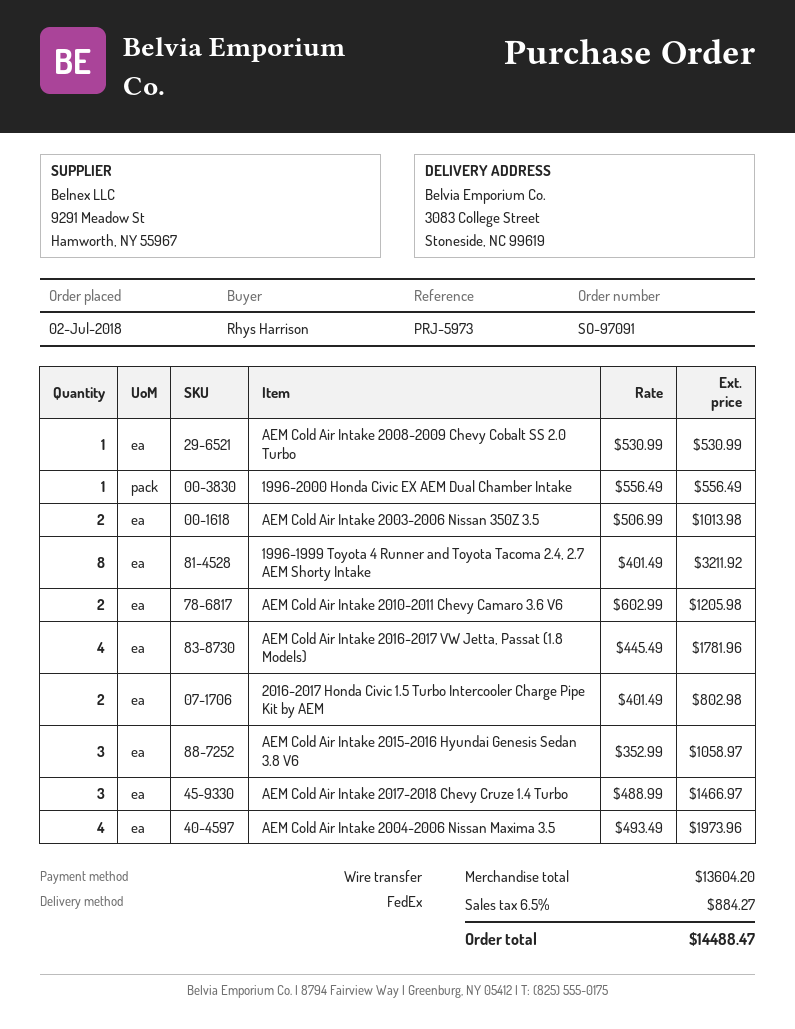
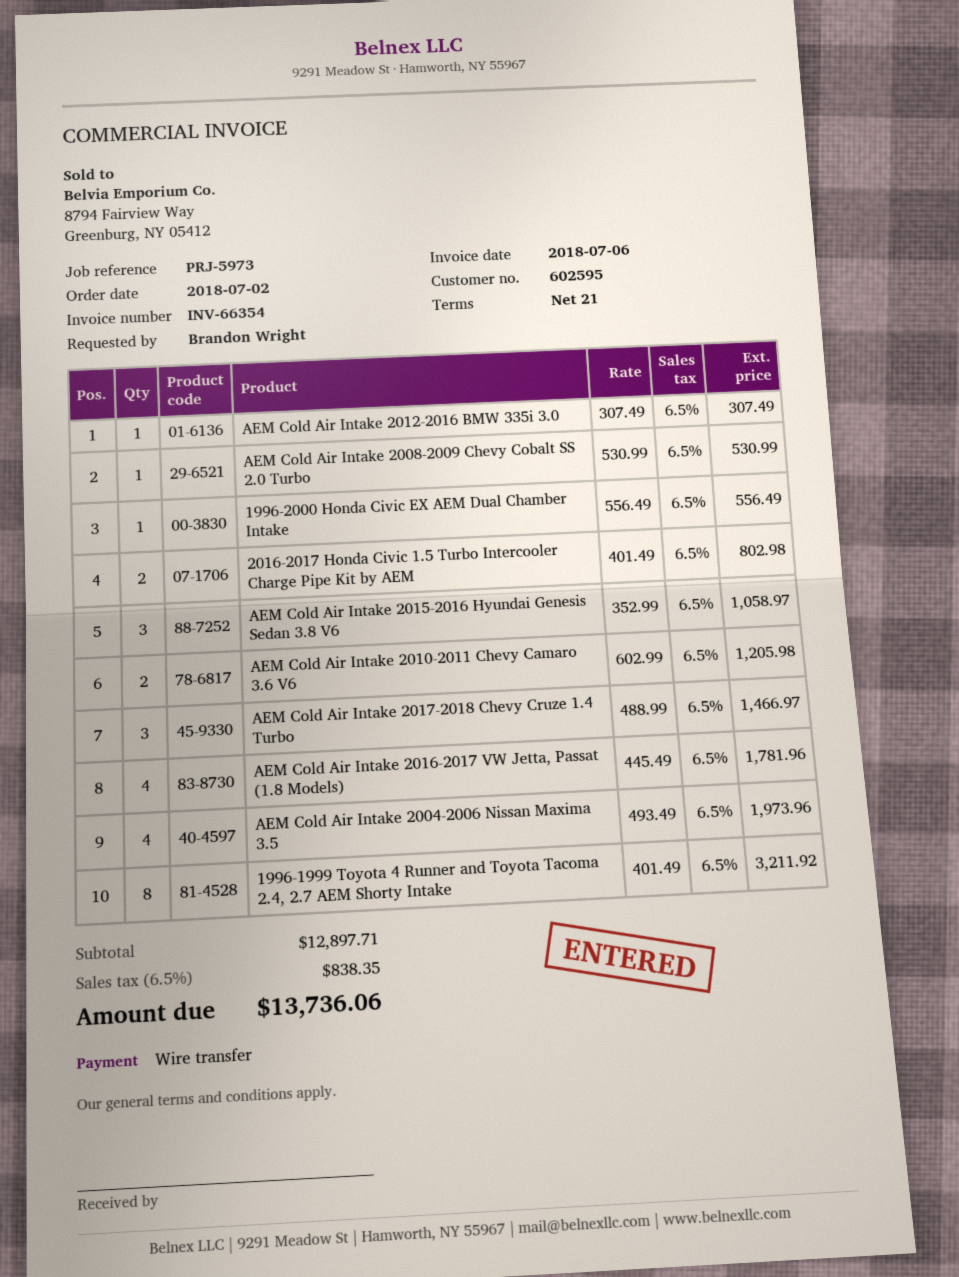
ordered by: Rhys Harrison -> Brandon Wright
AEM Cold Air Intake 2003-2006 Nissan 350Z 3.5: 2 x 506.99 = 1013.98 -> none
AEM Cold Air Intake 2012-2016 BMW 335i 3.0: none -> 1 x 307.49 = 307.49
subtotal: 13604.20 -> 12897.71
tax: 6.5% = 884.27 -> 6.5% = 838.35
total: 14488.47 -> 13736.06

